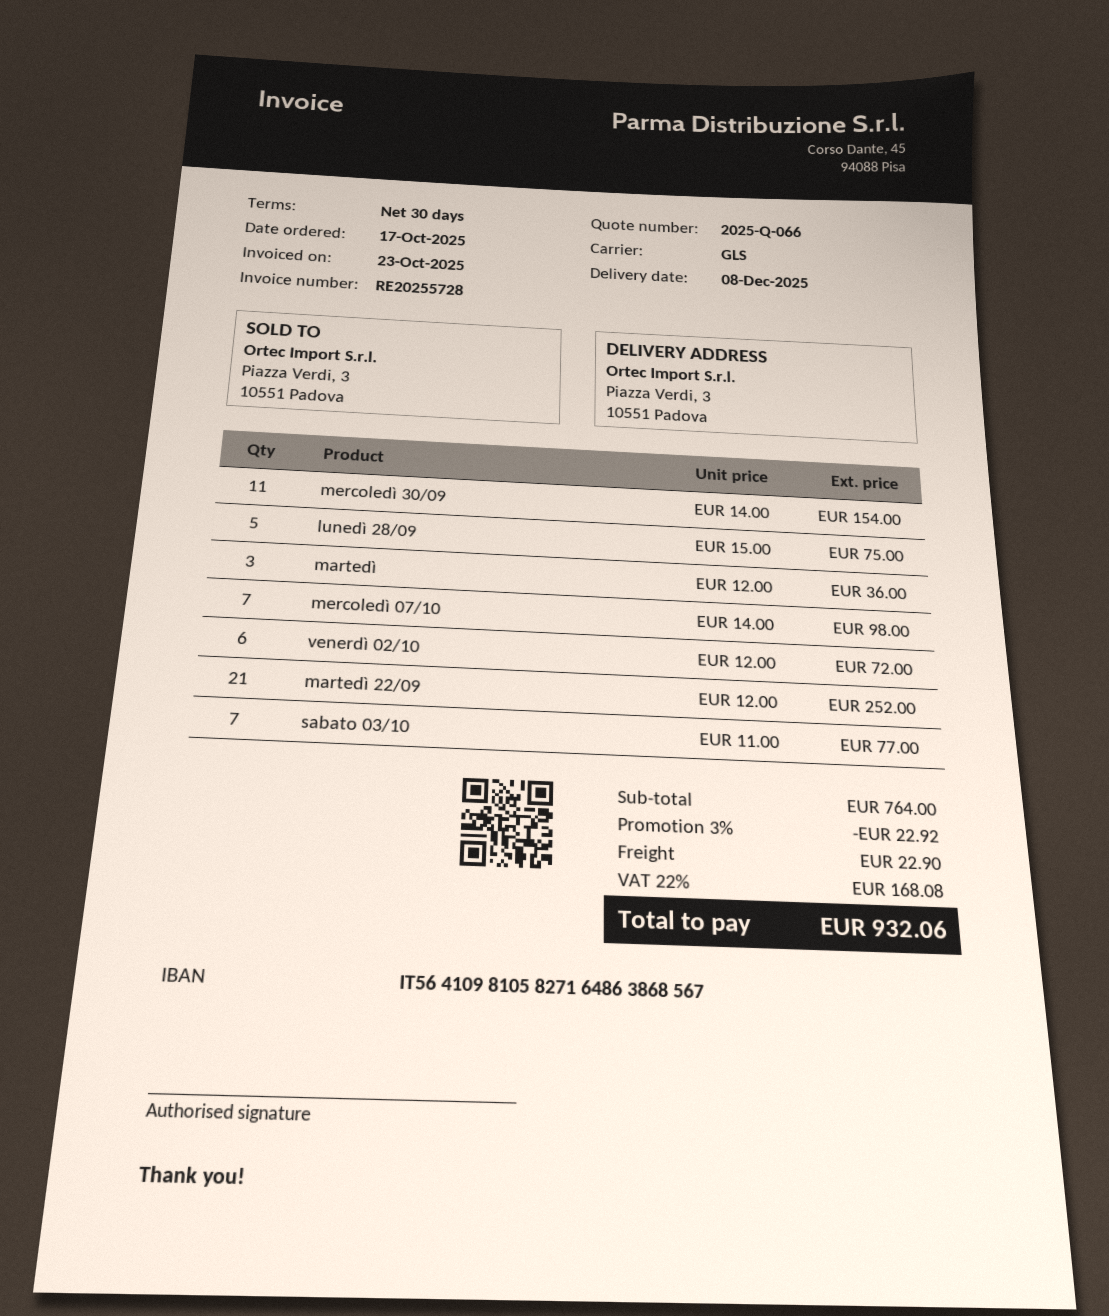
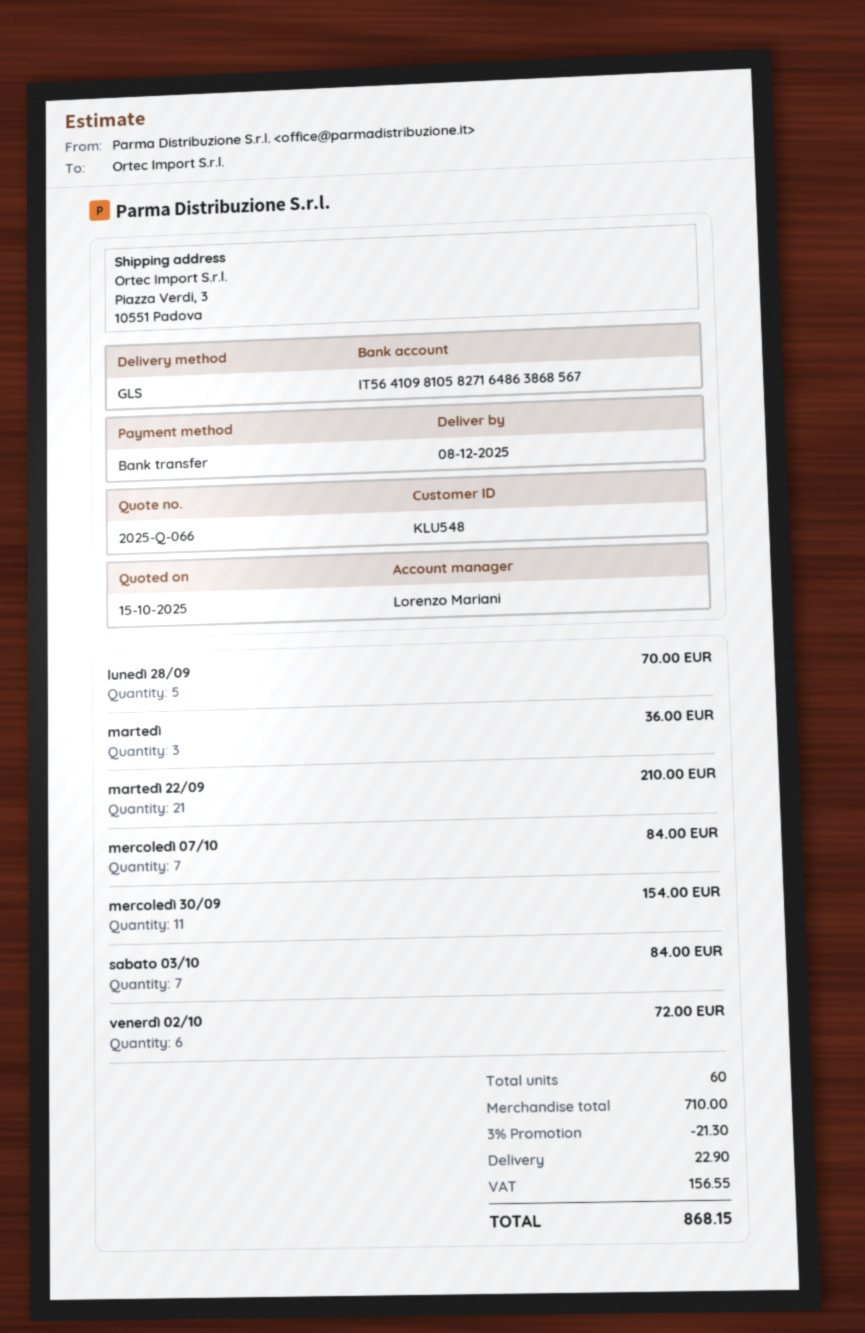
lunedì 28/09: 5 for 75.00 -> 5 for 70.00
mercoledì 07/10: 7 for 98.00 -> 7 for 84.00
martedì 22/09: 21 for 252.00 -> 21 for 210.00
sabato 03/10: 7 for 77.00 -> 7 for 84.00
subtotal: 764.00 -> 710.00
discount: 3% = 22.92 -> 3% = 21.30
tax: 168.08 -> 156.55
total: 932.06 -> 868.15

